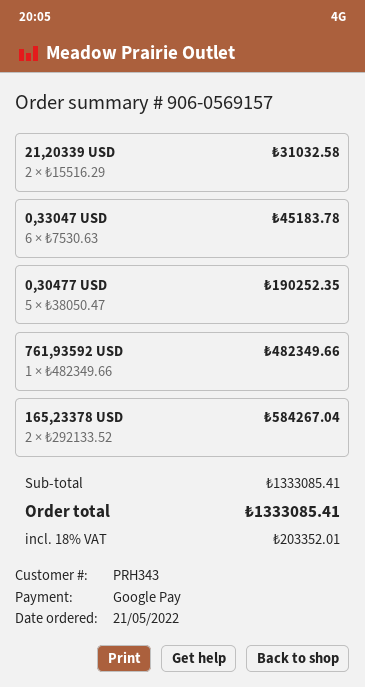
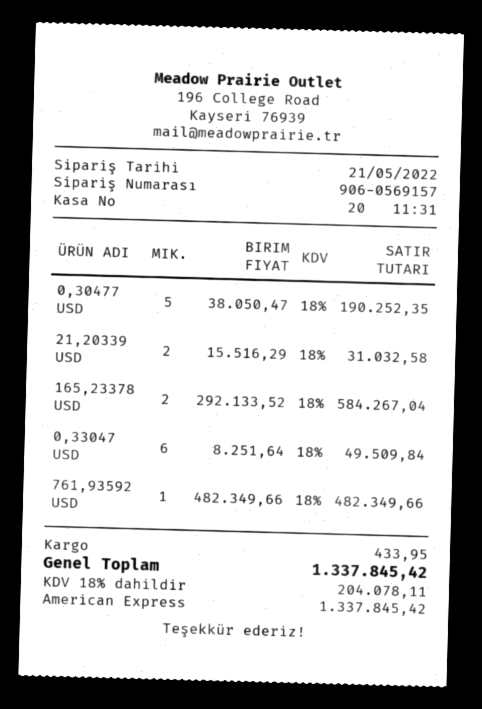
payment method: Google Pay -> American Express
0,33047 USD: 6 x 7530.63 = 45183.78 -> 6 x 8251.64 = 49509.84
shipping: none -> 433.95
tax: 18% = 203352.01 -> 18% = 204078.11
total: 1333085.41 -> 1337845.42

